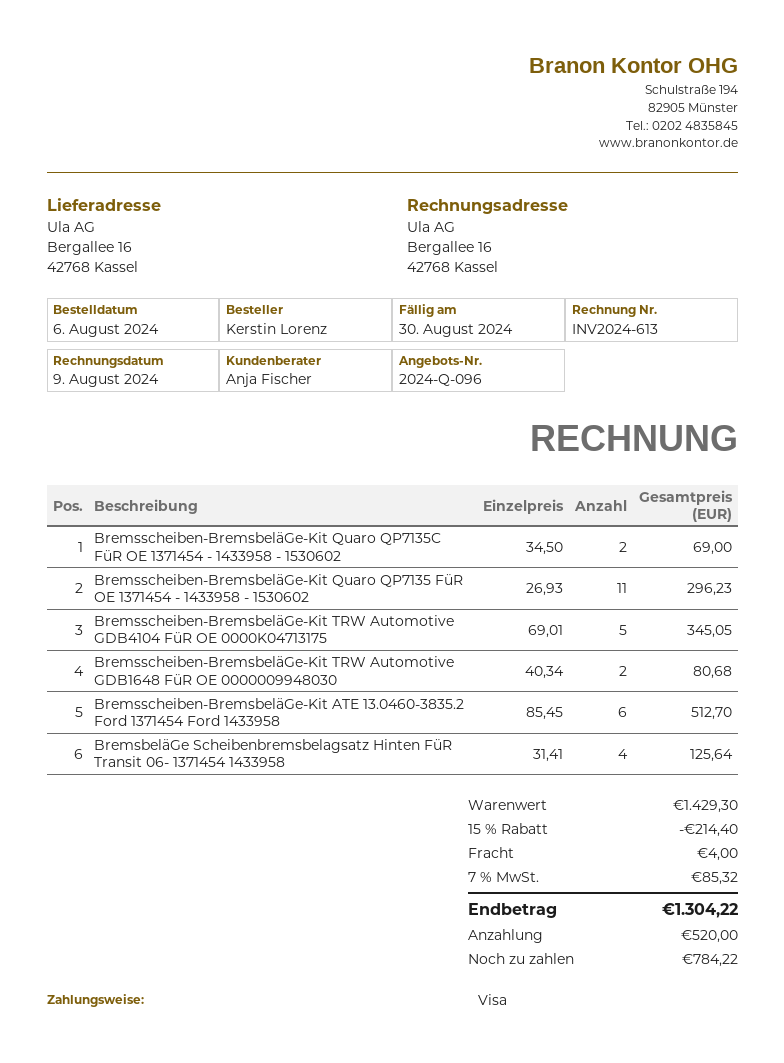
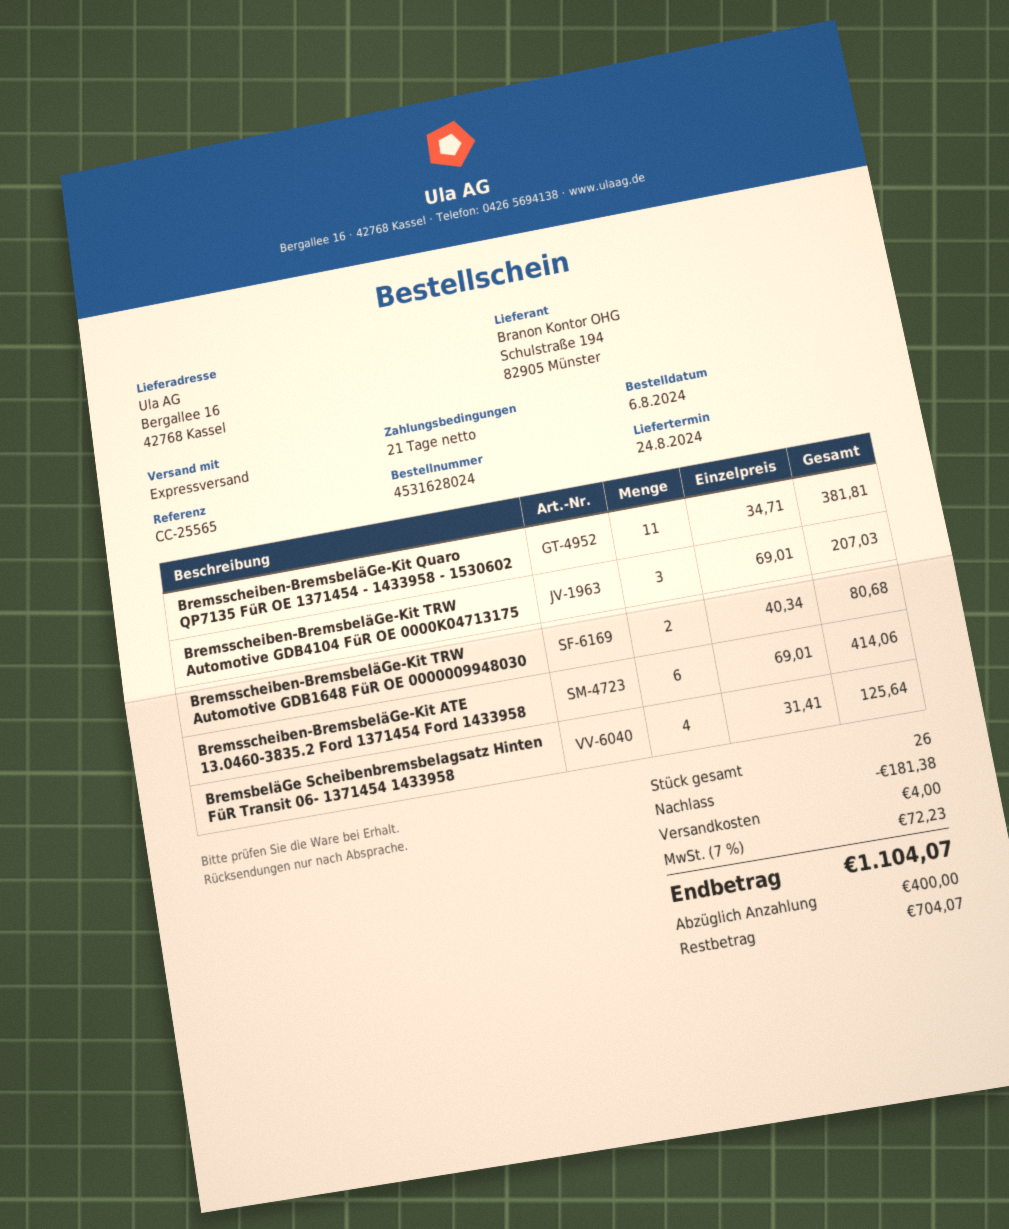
Bremsscheiben-BremsbeläGe-Kit Quaro QP7135C FüR OE 1371454 - 1433958 - 1530602: 2 x 34.50 = 69.00 -> none
Bremsscheiben-BremsbeläGe-Kit Quaro QP7135 FüR OE 1371454 - 1433958 - 1530602: 11 x 26.93 = 296.23 -> 11 x 34.71 = 381.81
Bremsscheiben-BremsbeläGe-Kit TRW Automotive GDB4104 FüR OE 0000K04713175: 5 x 69.01 = 345.05 -> 3 x 69.01 = 207.03
Bremsscheiben-BremsbeläGe-Kit ATE 13.0460-3835.2 Ford 1371454 Ford 1433958: 6 x 85.45 = 512.70 -> 6 x 69.01 = 414.06
discount: 214.40 -> 181.38
tax: 7% = 85.32 -> 7% = 72.23
total: 1304.22 -> 1104.07
deposit: 520.00 -> 400.00
balance: 784.22 -> 704.07

